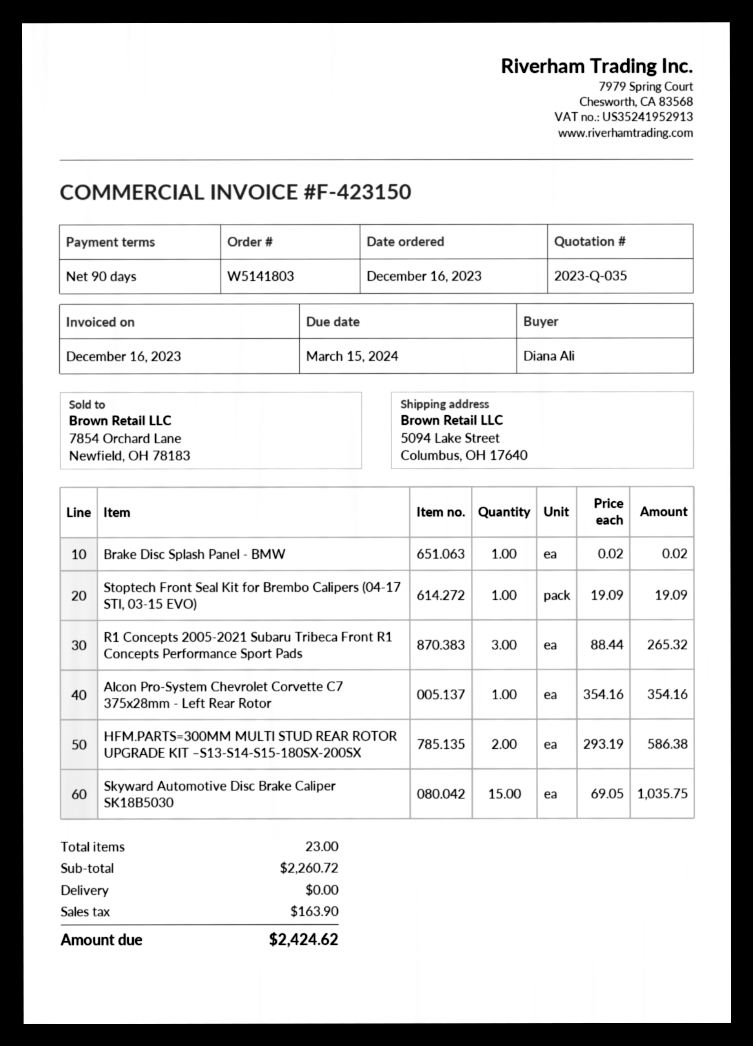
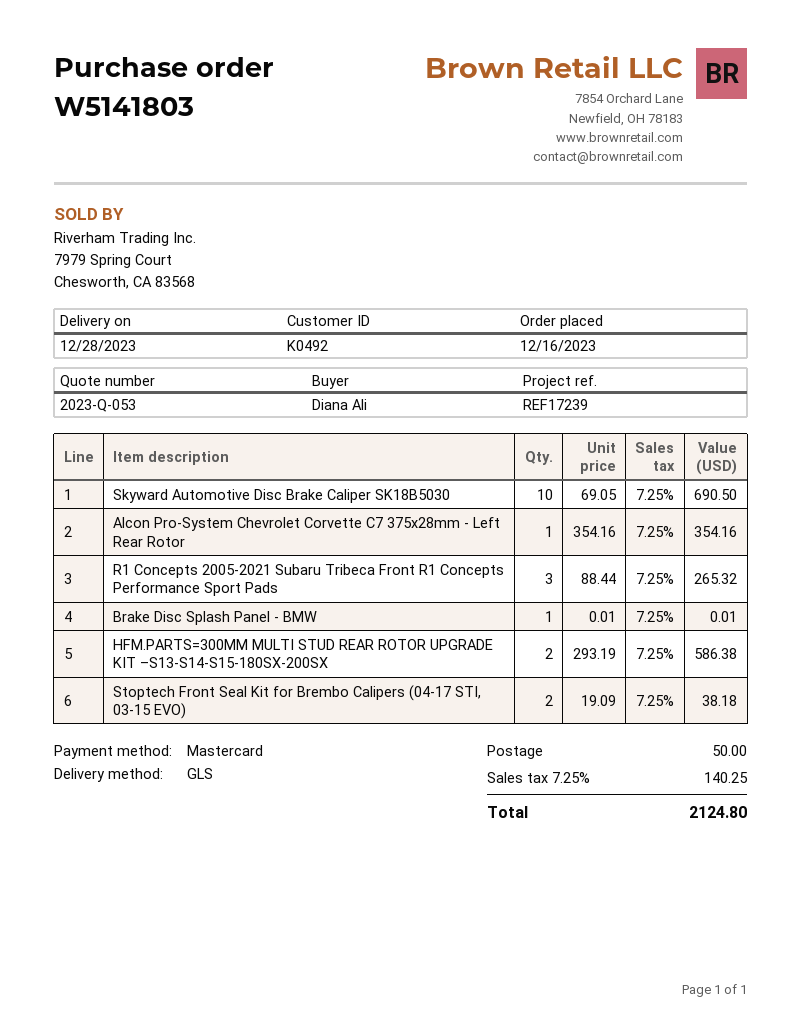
quote number: 2023-Q-035 -> 2023-Q-053
Brake Disc Splash Panel - BMW: 1 x 0.02 = 0.02 -> 1 x 0.01 = 0.01
Stoptech Front Seal Kit for Brembo Calipers (04-17 STI, 03-15 EVO): 1 x 19.09 = 19.09 -> 2 x 19.09 = 38.18
Skyward Automotive Disc Brake Caliper SK18B5030: 15 x 69.05 = 1035.75 -> 10 x 69.05 = 690.50
shipping: 0.00 -> 50.00
tax: 163.90 -> 140.25
total: 2424.62 -> 2124.80

